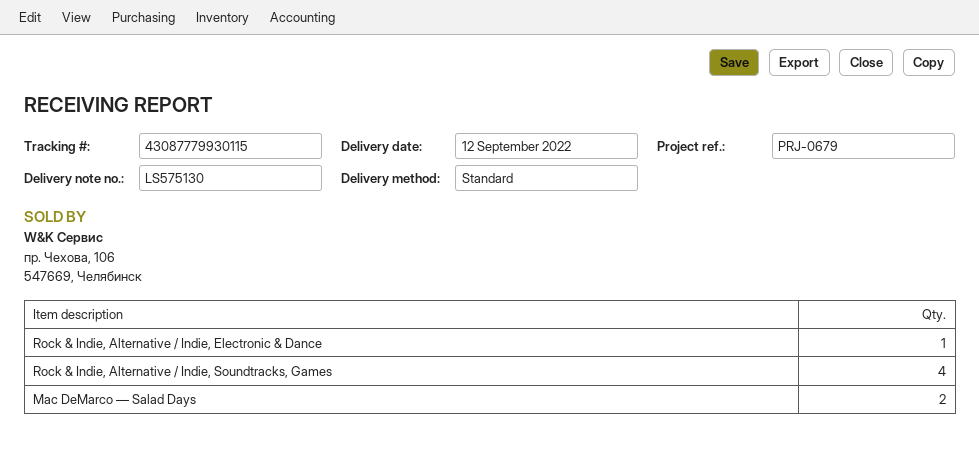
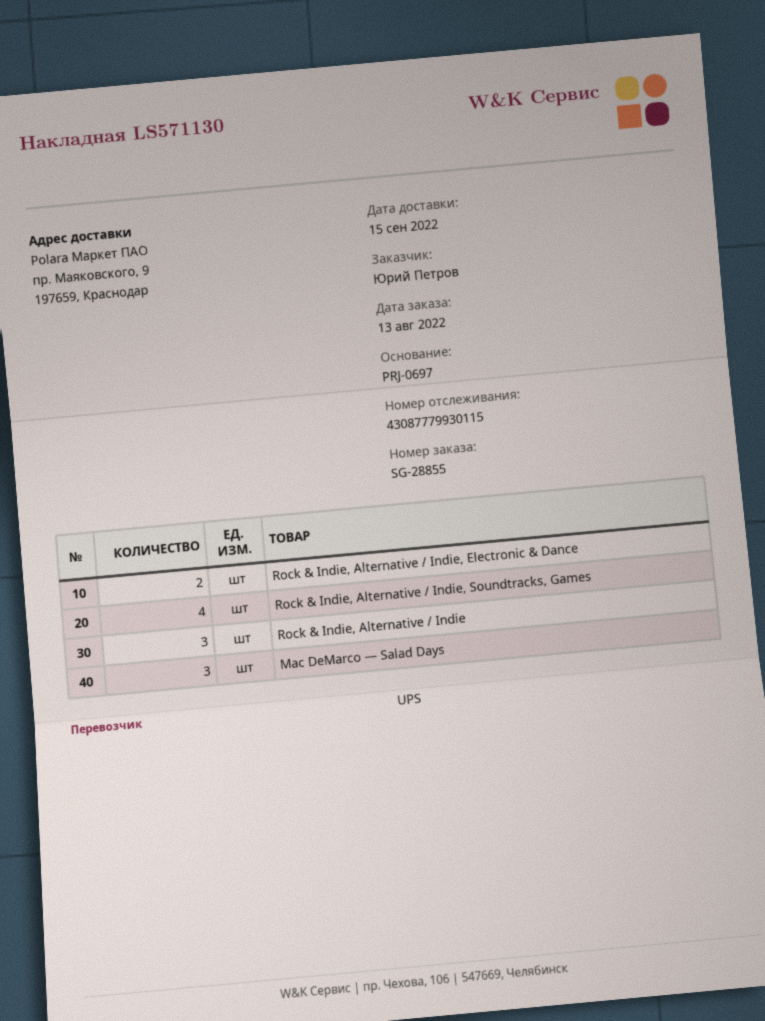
delivery note number: LS575130 -> LS571130
delivery date: 2022-09-12 -> 2022-09-15
reference: PRJ-0679 -> PRJ-0697
shipping method: standard -> UPS
Rock & Indie, Alternative / Indie, Electronic & Dance: 1 -> 2
Mac DeMarco — Salad Days: 2 -> 3
Rock & Indie, Alternative / Indie: none -> 3

